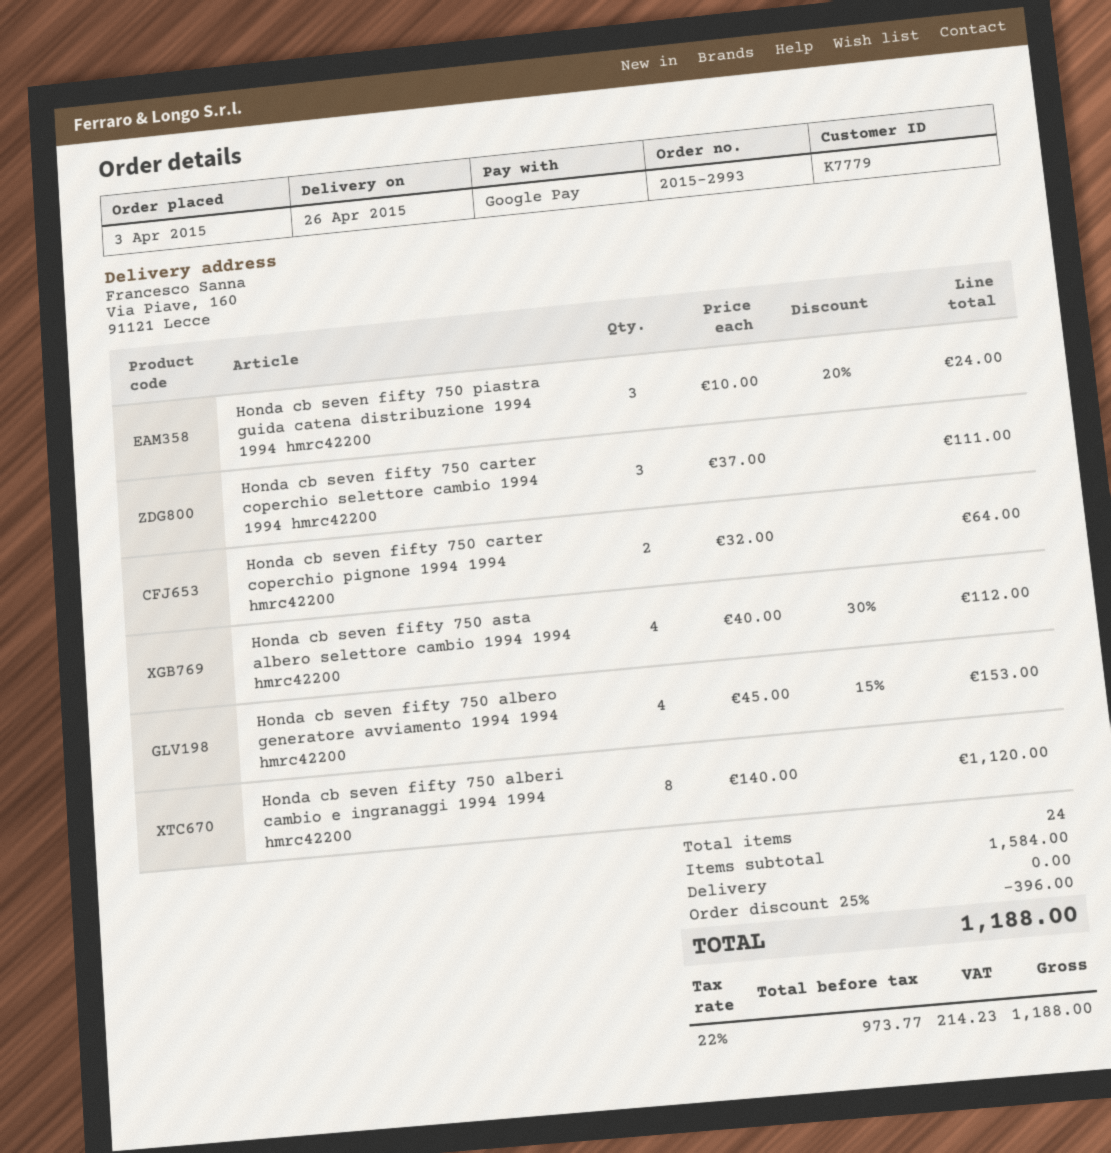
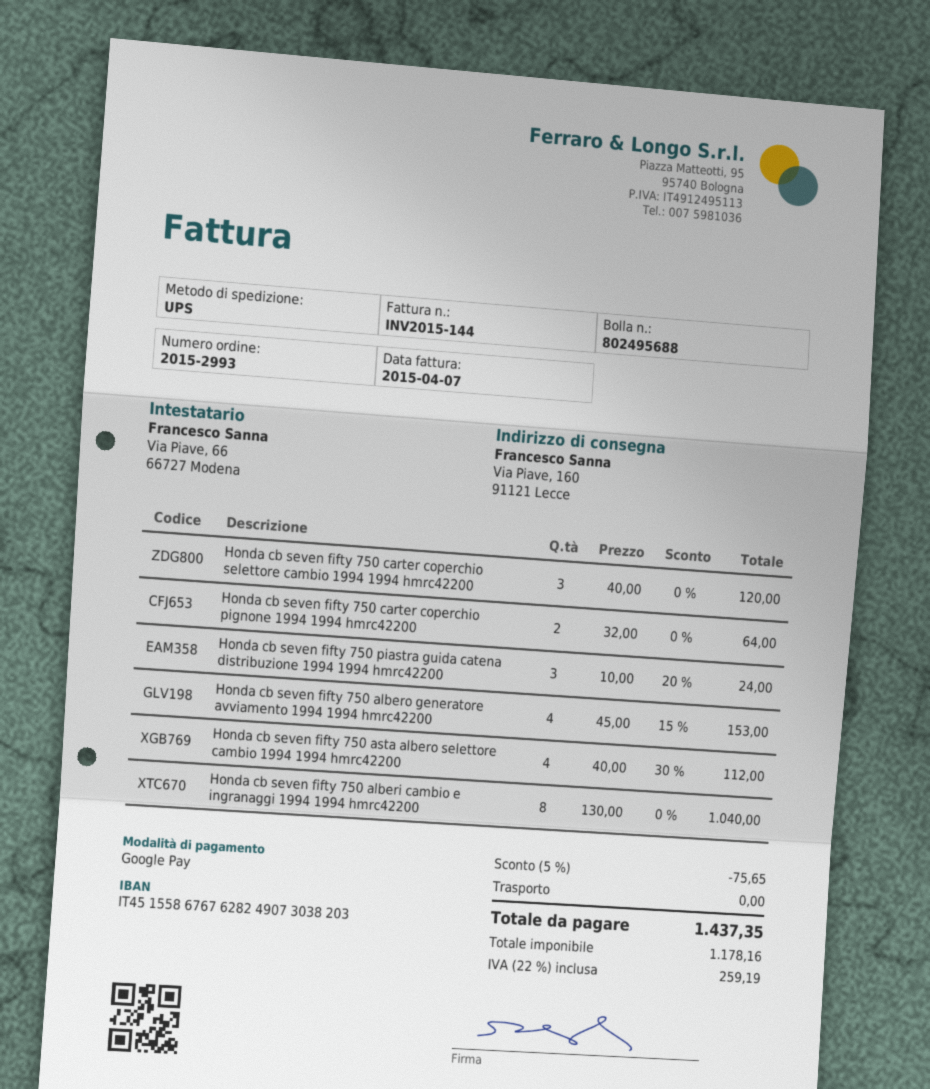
Honda cb seven fifty 750 carter coperchio selettore cambio 1994 1994 hmrc42200: 3 x 37.00 = 111.00 -> 3 x 40.00 = 120.00
Honda cb seven fifty 750 alberi cambio e ingranaggi 1994 1994 hmrc42200: 8 x 140.00 = 1120.00 -> 8 x 130.00 = 1040.00
discount: 25% = 396.00 -> 5% = 75.65
net: 973.77 -> 1178.16
tax: 22% = 214.23 -> 22% = 259.19
total: 1188.00 -> 1437.35

